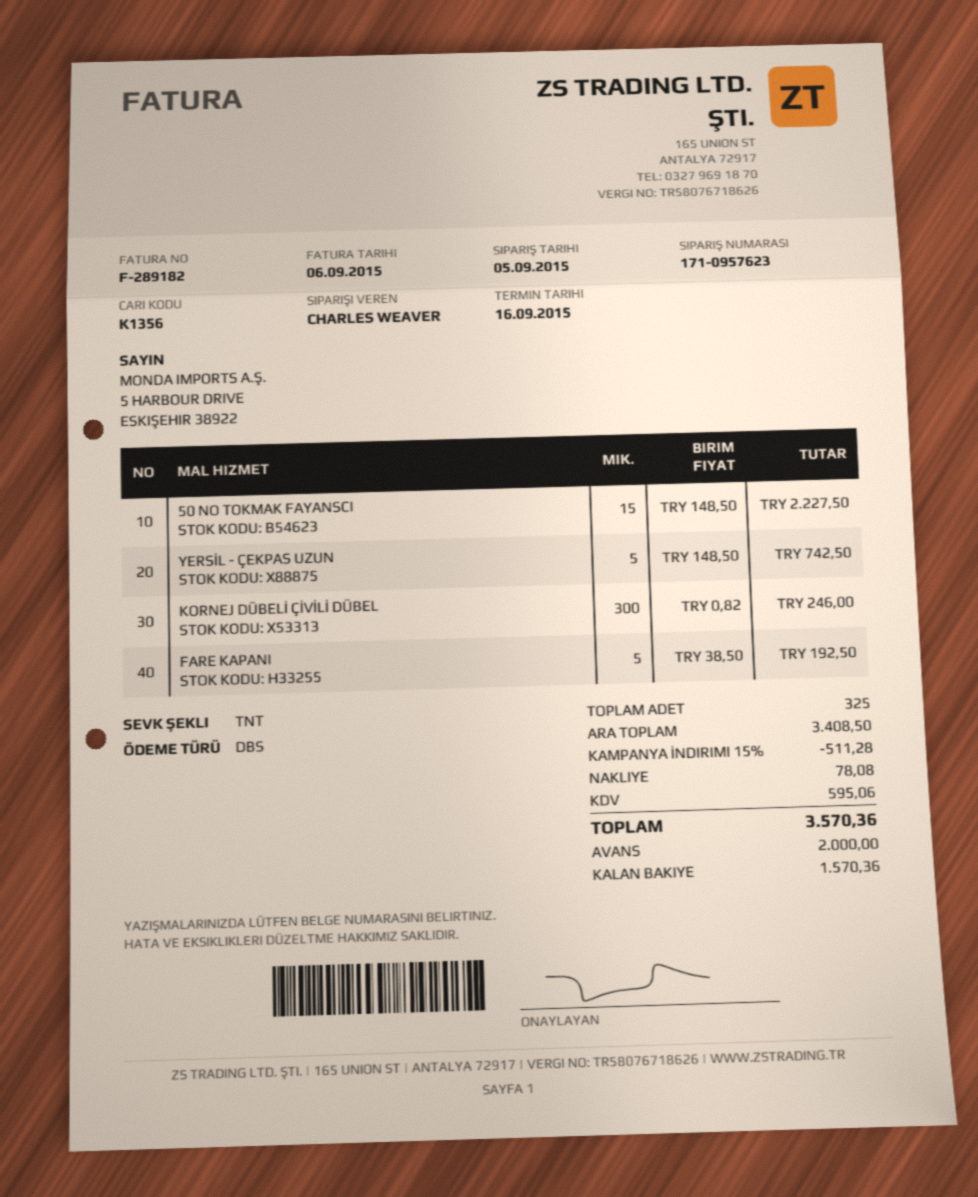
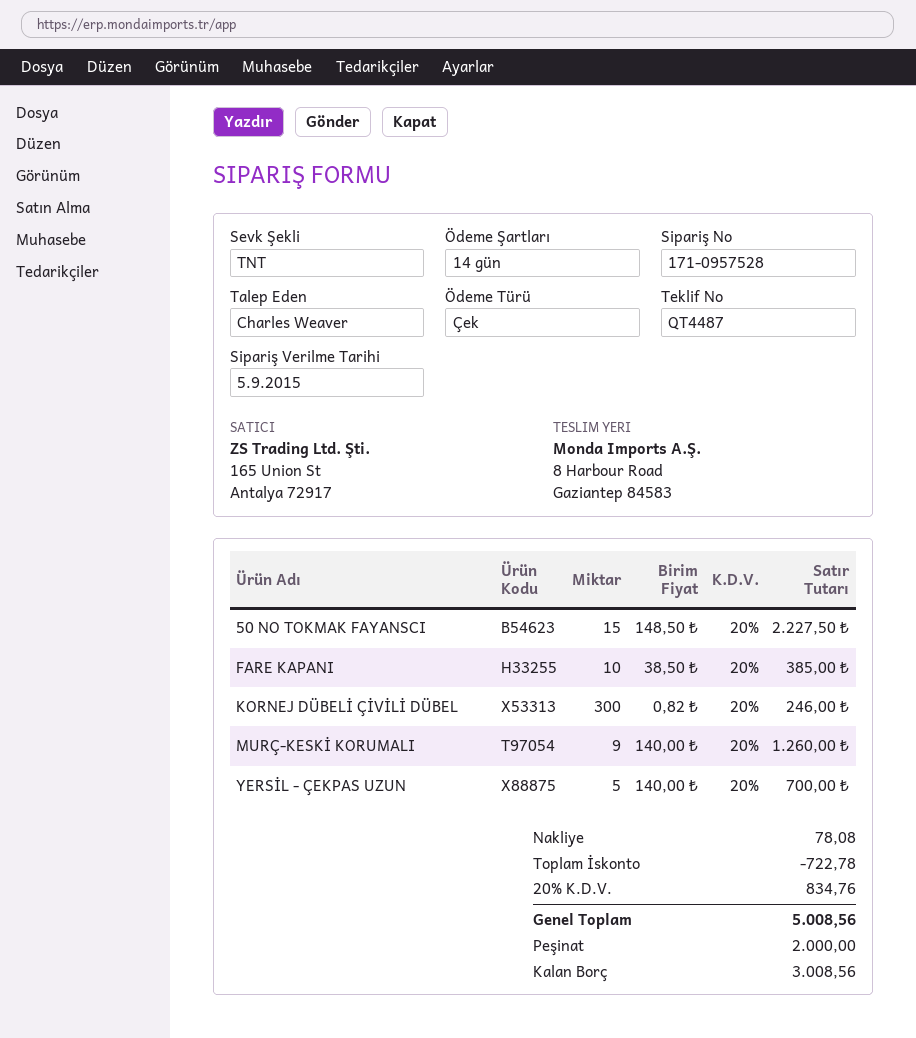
order number: 171-0957623 -> 171-0957528
payment method: direct debit -> cheque
YERSİL - ÇEKPAS UZUN: 5 x 148.50 = 742.50 -> 5 x 140.00 = 700.00
FARE KAPANI: 5 x 38.50 = 192.50 -> 10 x 38.50 = 385.00
MURÇ-KESKİ KORUMALI: none -> 9 x 140.00 = 1260.00
discount: 511.28 -> 722.78
tax: 595.06 -> 834.76
total: 3570.36 -> 5008.56
balance: 1570.36 -> 3008.56

